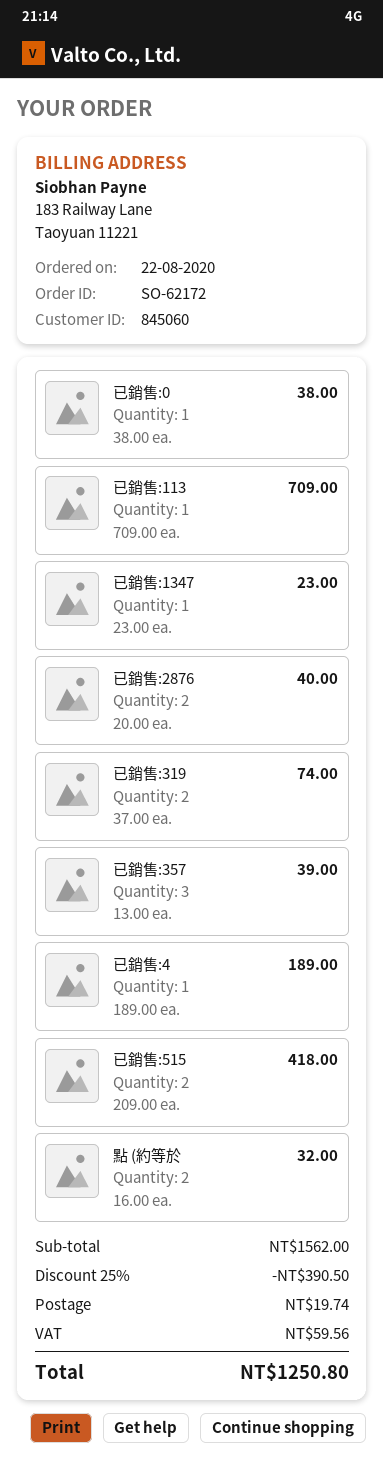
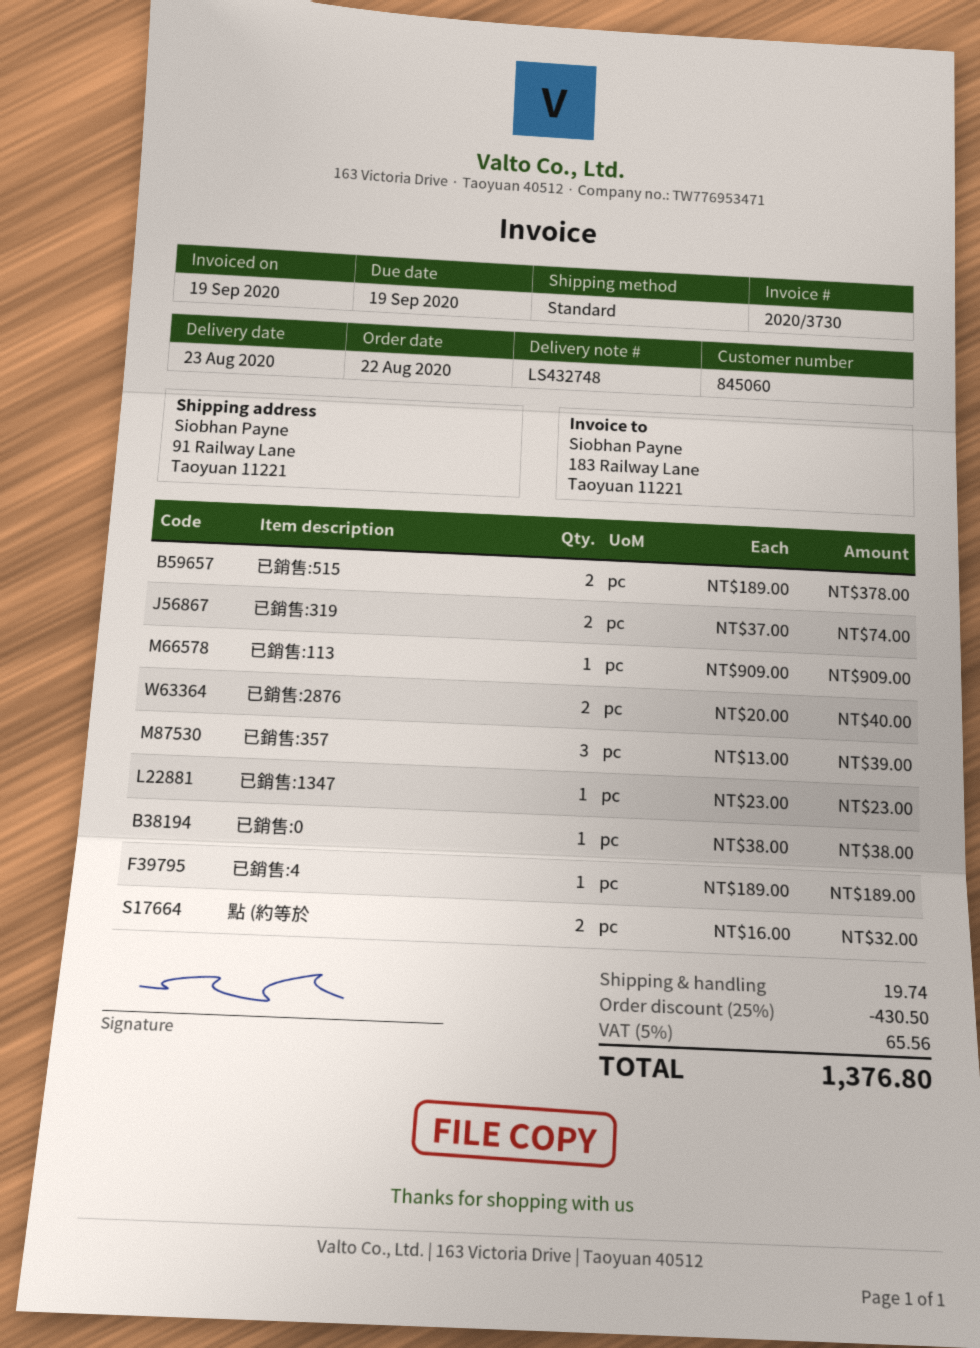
已銷售:113: 1 x 709.00 = 709.00 -> 1 x 909.00 = 909.00
已銷售:515: 2 x 209.00 = 418.00 -> 2 x 189.00 = 378.00
discount: 25% = 390.50 -> 25% = 430.50
tax: 59.56 -> 65.56
total: 1250.80 -> 1376.80

